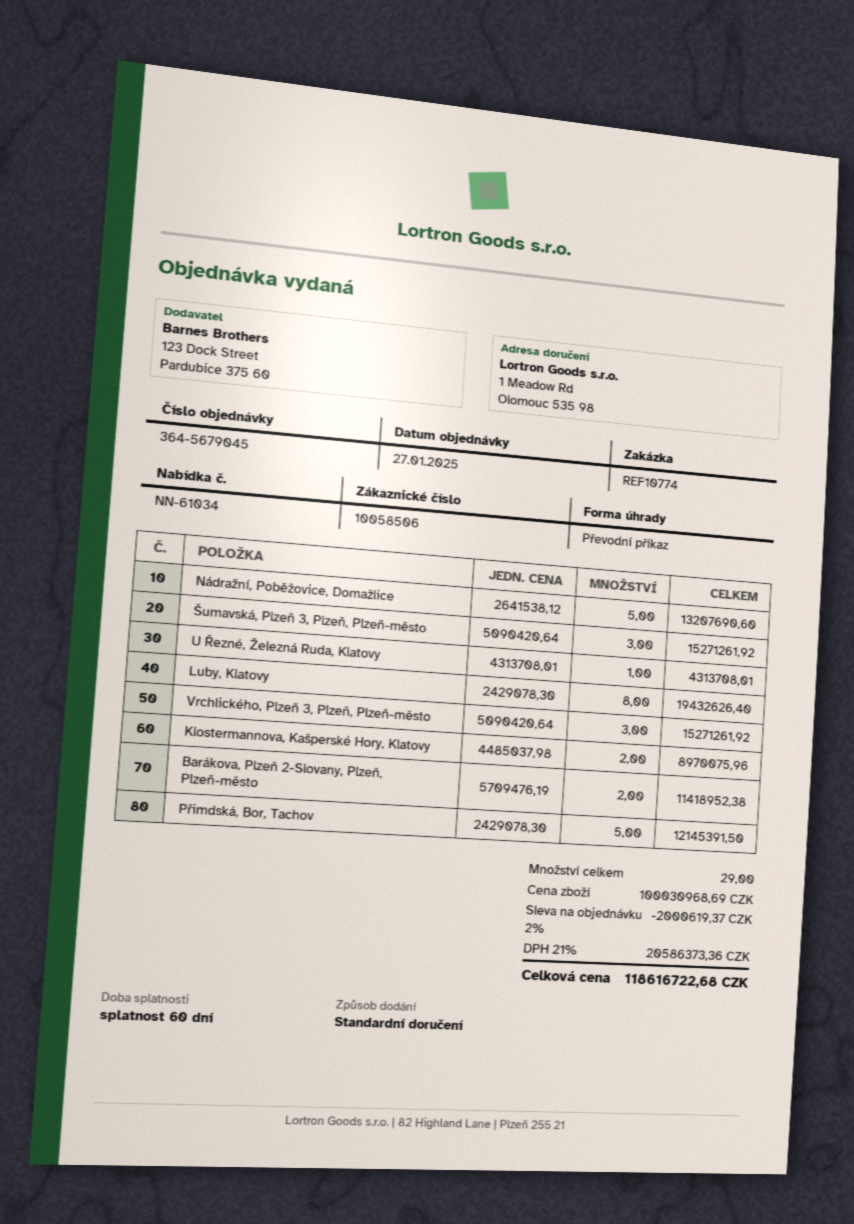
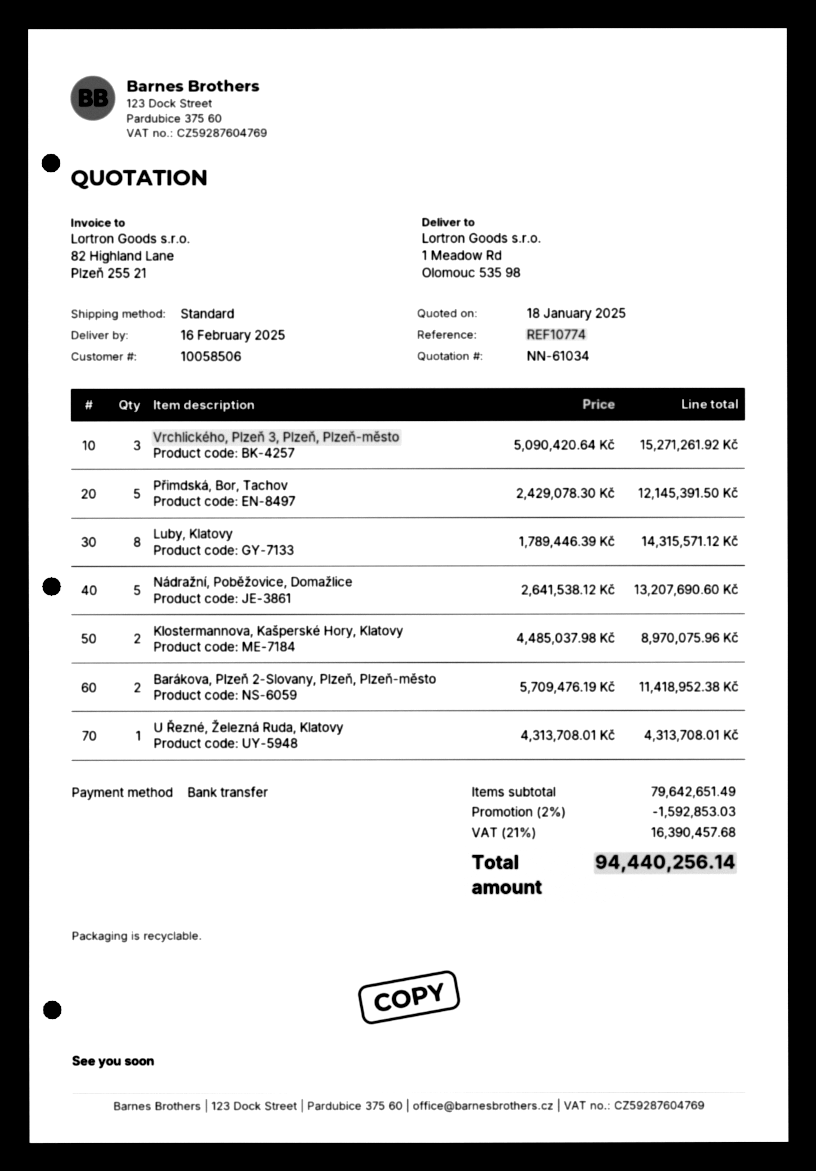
Šumavská, Plzeň 3, Plzeň, Plzeň-město: 3 x 5090420.64 = 15271261.92 -> none
Luby, Klatovy: 8 x 2429078.30 = 19432626.40 -> 8 x 1789446.39 = 14315571.12
subtotal: 100030968.69 -> 79642651.49
discount: 2% = 2000619.37 -> 2% = 1592853.03
tax: 21% = 20586373.36 -> 21% = 16390457.68
total: 118616722.68 -> 94440256.14

